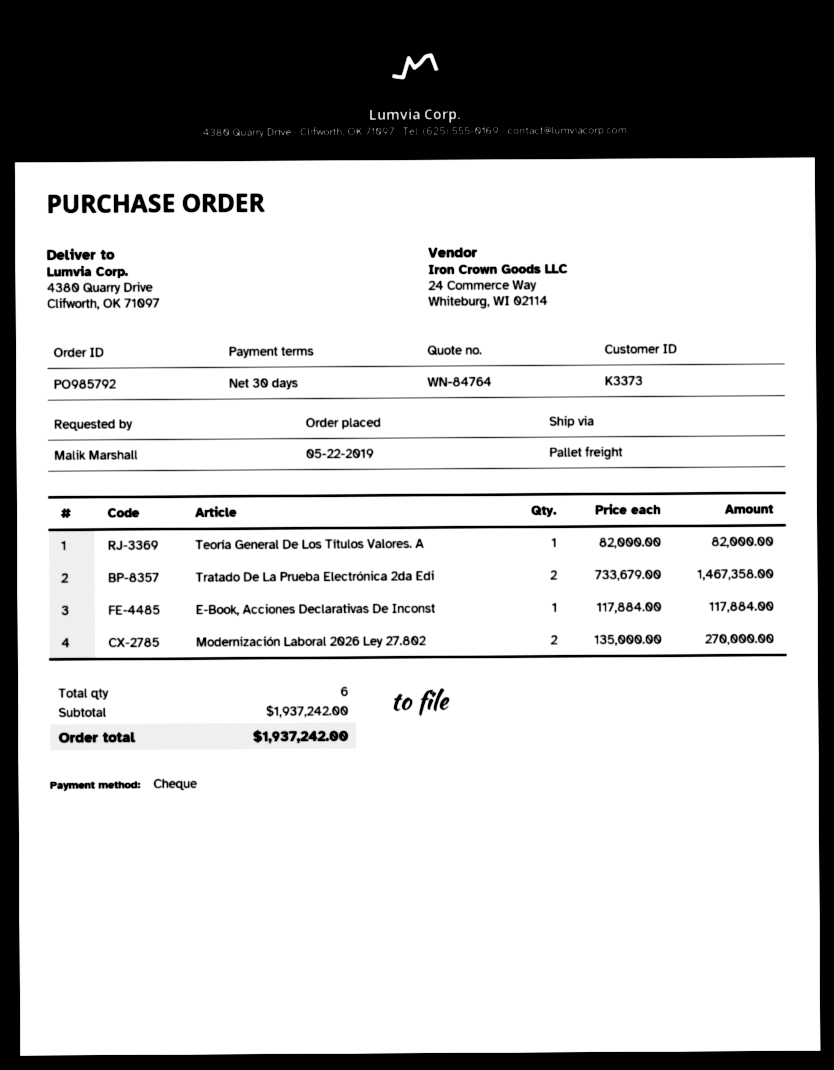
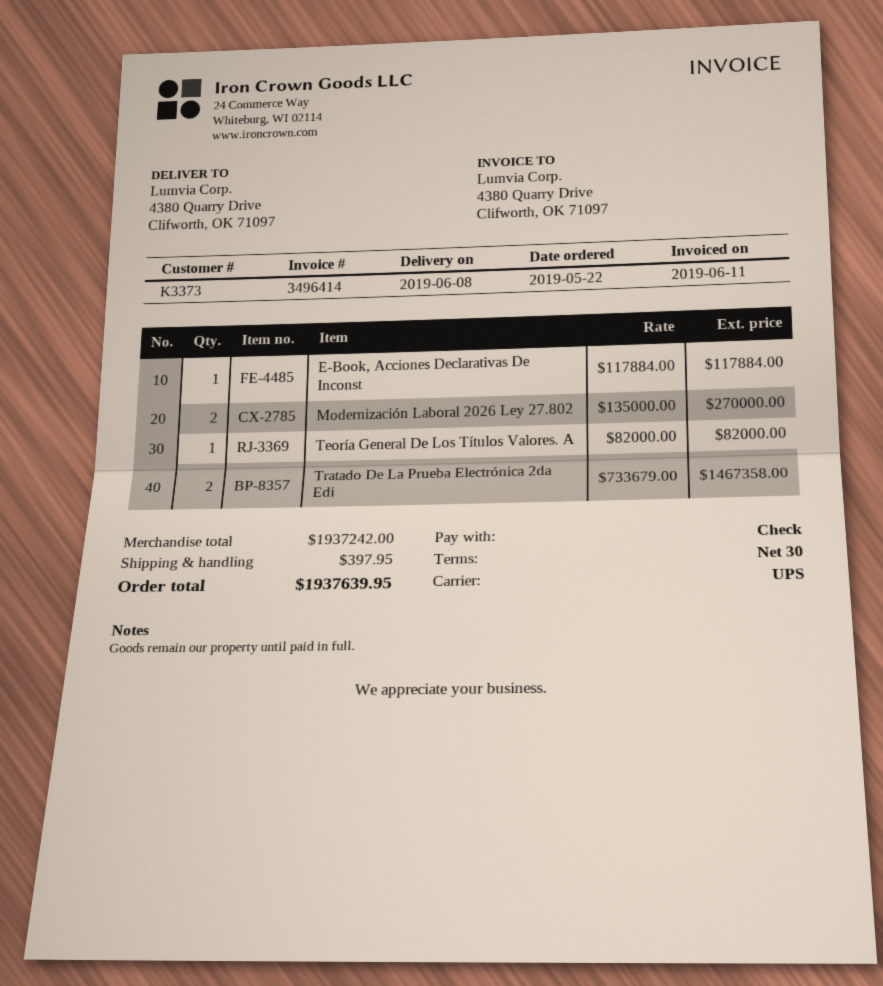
shipping method: pallet freight -> UPS
shipping: none -> 397.95
total: 1937242.00 -> 1937639.95

